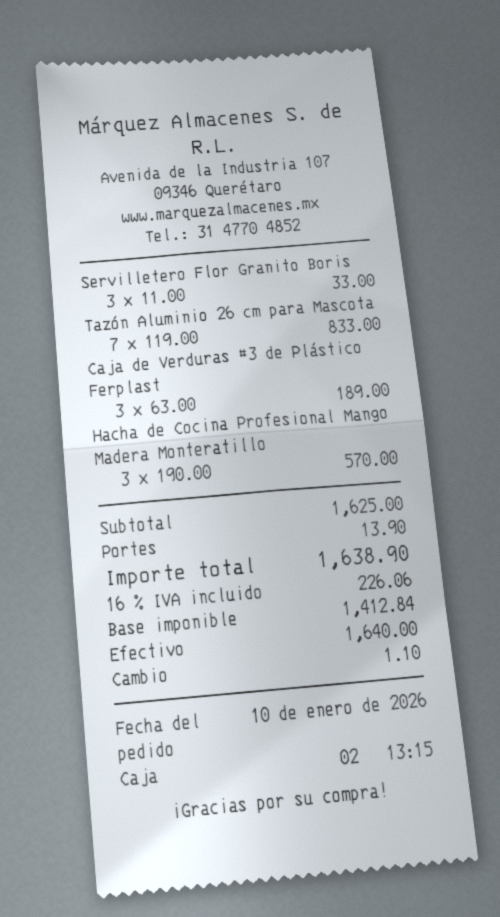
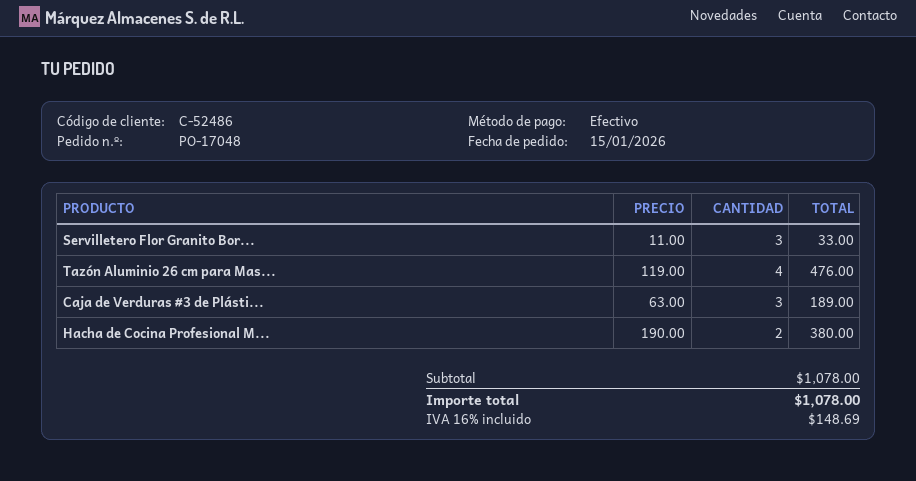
order date: 2026-01-10 -> 2026-01-15
Tazón Aluminio 26 cm para Mascota: 7 x 119.00 = 833.00 -> 4 x 119.00 = 476.00
Hacha de Cocina Profesional Mango Madera Monteratillo: 3 x 190.00 = 570.00 -> 2 x 190.00 = 380.00
subtotal: 1625.00 -> 1078.00
shipping: 13.90 -> none
tax: 16% = 226.06 -> 16% = 148.69
total: 1638.90 -> 1078.00

